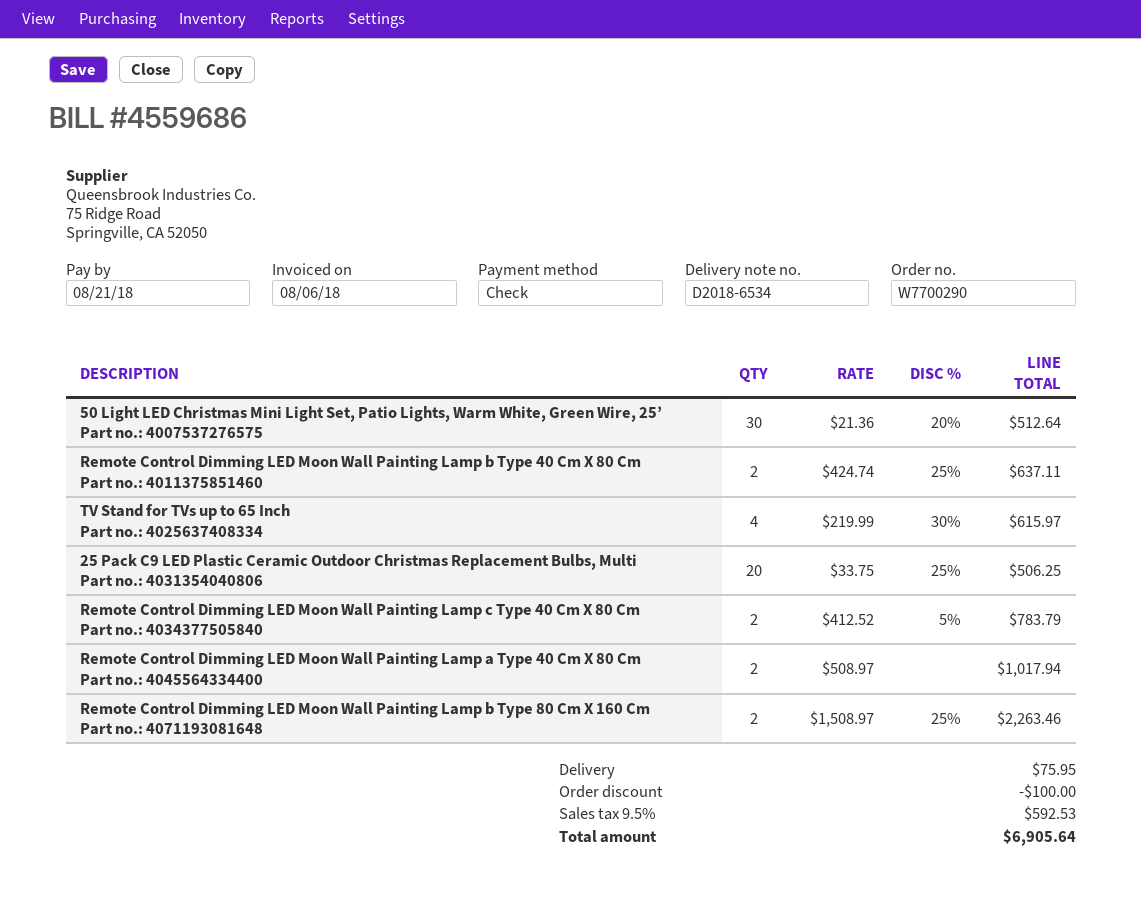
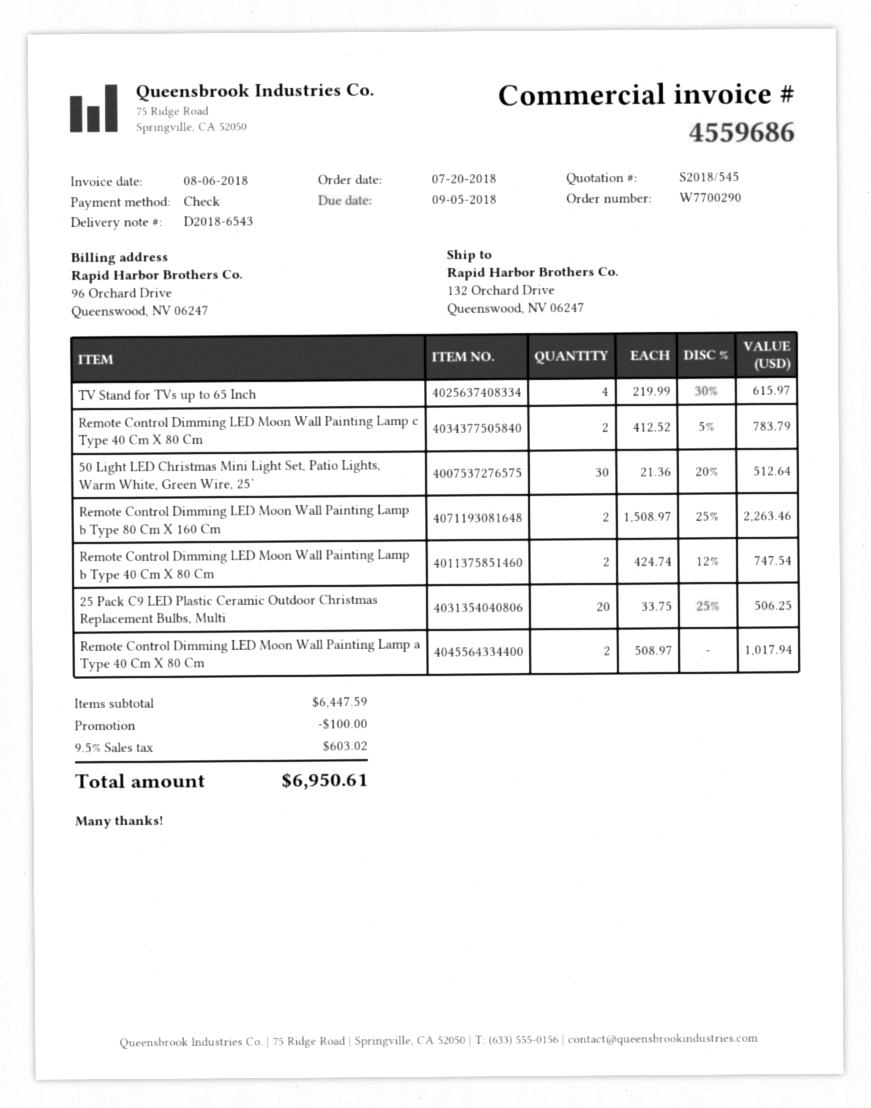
delivery note number: D2018-6534 -> D2018-6543
due date: 2018-08-21 -> 2018-09-05
Remote Control Dimming LED Moon Wall Painting Lamp b Type 40 Cm X 80 Cm: 2 x 424.74 - 25% = 637.11 -> 2 x 424.74 - 12% = 747.54
shipping: 75.95 -> none
tax: 9.5% = 592.53 -> 9.5% = 603.02
total: 6905.64 -> 6950.61

